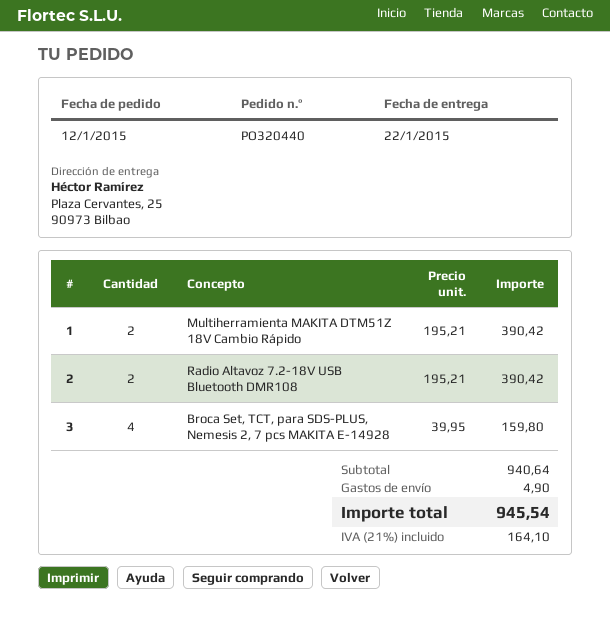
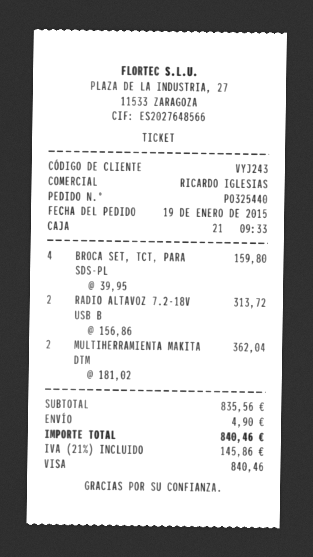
order number: PO320440 -> PO325440
order date: 2015-01-12 -> 2015-01-19
Multiherramienta MAKITA DTM51Z 18V Cambio Rápido: 2 x 195.21 = 390.42 -> 2 x 181.02 = 362.04
Radio Altavoz 7.2-18V USB Bluetooth DMR108: 2 x 195.21 = 390.42 -> 2 x 156.86 = 313.72
subtotal: 940.64 -> 835.56
tax: 21% = 164.10 -> 21% = 145.86
total: 945.54 -> 840.46

